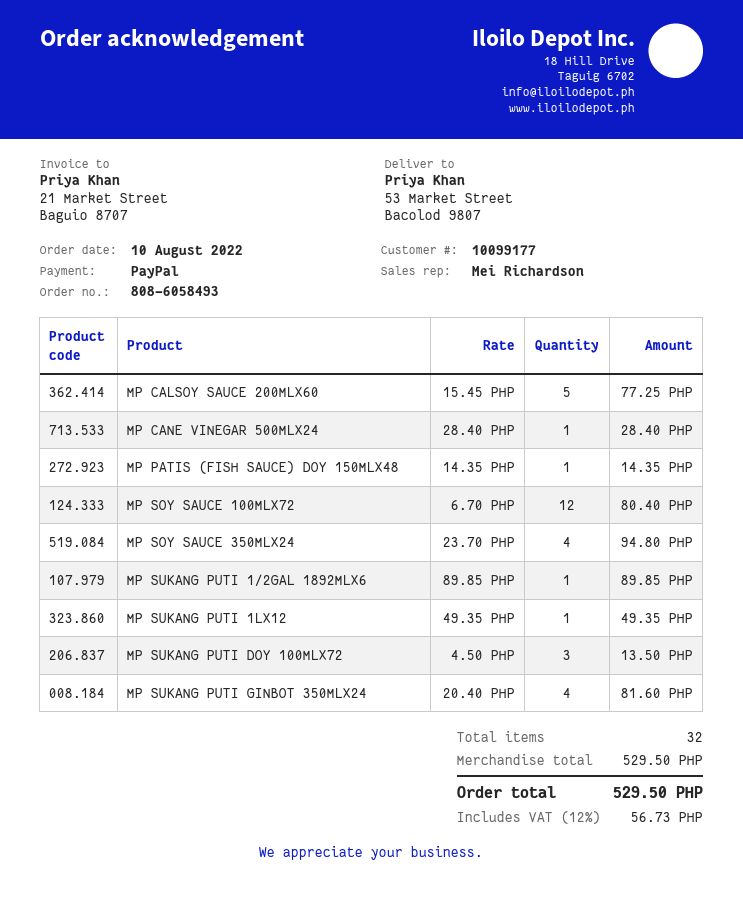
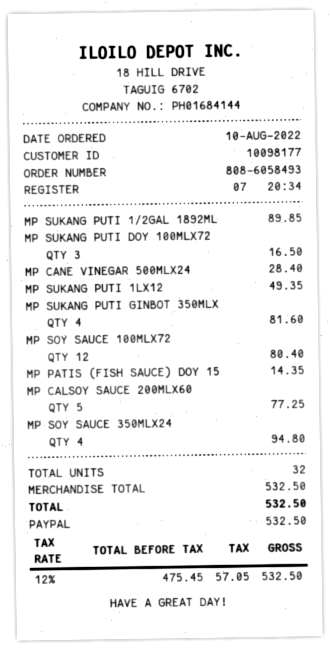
customer number: 10099177 -> 10098177
MP SUKANG PUTI DOY 100MLX72: 3 for 13.50 -> 3 for 16.50
subtotal: 529.50 -> 532.50
tax: 12% = 56.73 -> 12% = 57.05
total: 529.50 -> 532.50

